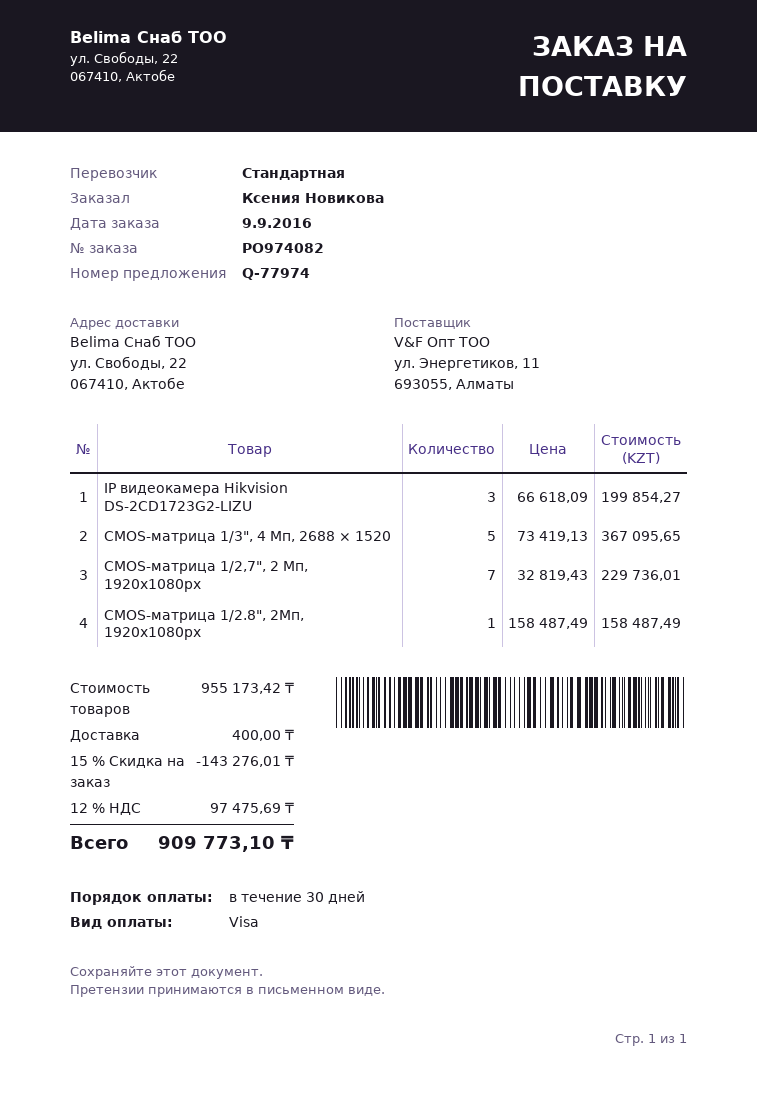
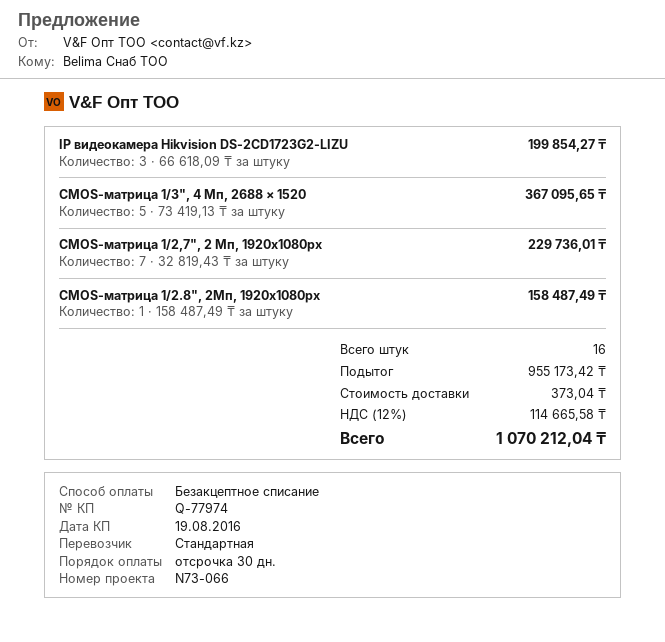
payment method: Visa -> direct debit
discount: 15% = 143276.01 -> none
shipping: 400.00 -> 373.04
tax: 12% = 97475.69 -> 12% = 114665.58
total: 909773.10 -> 1070212.04

